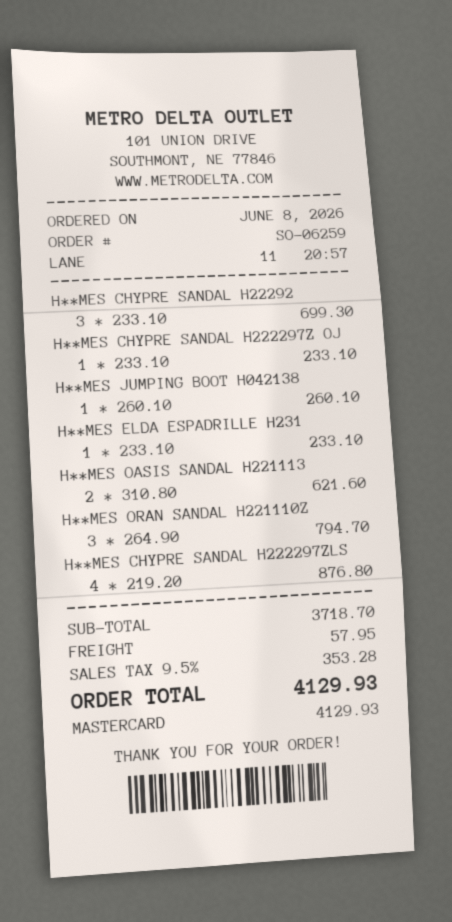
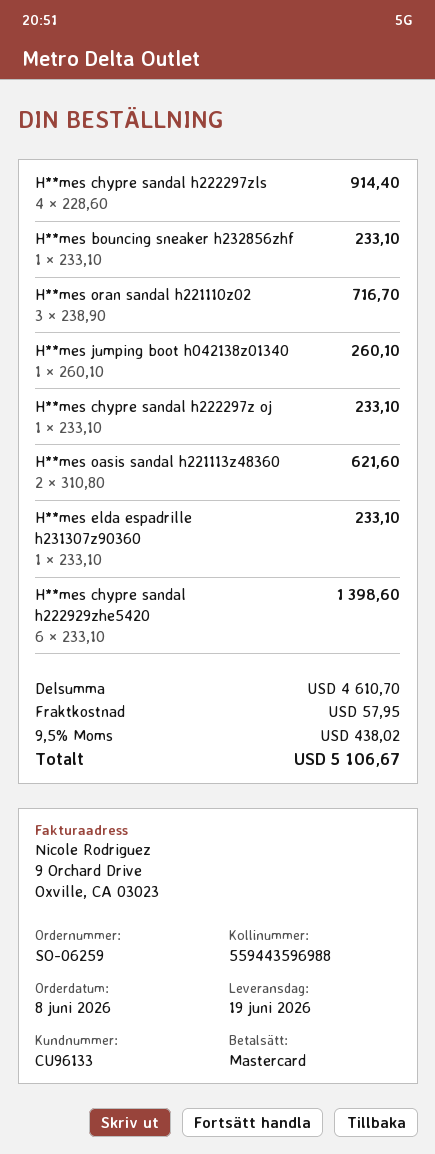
H**MES CHYPRE SANDAL H22292: 3 x 233.10 = 699.30 -> 6 x 233.10 = 1398.60
H**MES ORAN SANDAL H221110Z: 3 x 264.90 = 794.70 -> 3 x 238.90 = 716.70
H**MES CHYPRE SANDAL H222297ZLS: 4 x 219.20 = 876.80 -> 4 x 228.60 = 914.40
H**mes bouncing sneaker h232856zhf: none -> 1 x 233.10 = 233.10
subtotal: 3718.70 -> 4610.70
tax: 9.5% = 353.28 -> 9.5% = 438.02
total: 4129.93 -> 5106.67

